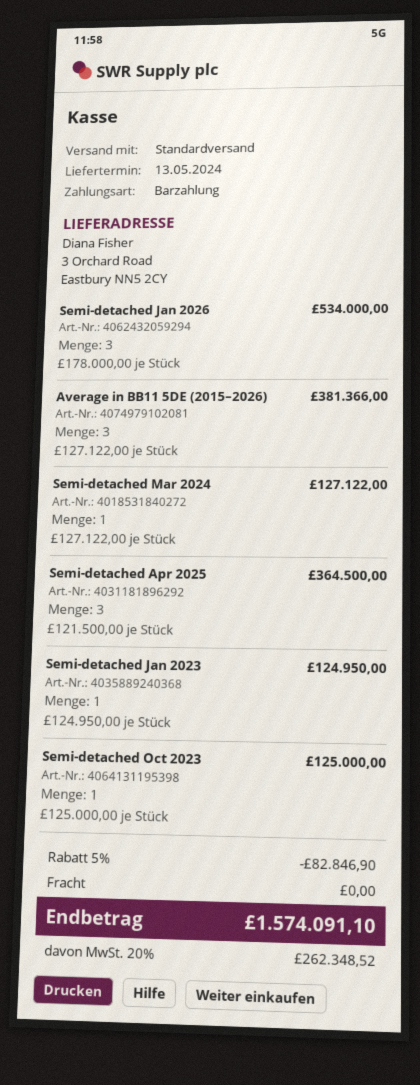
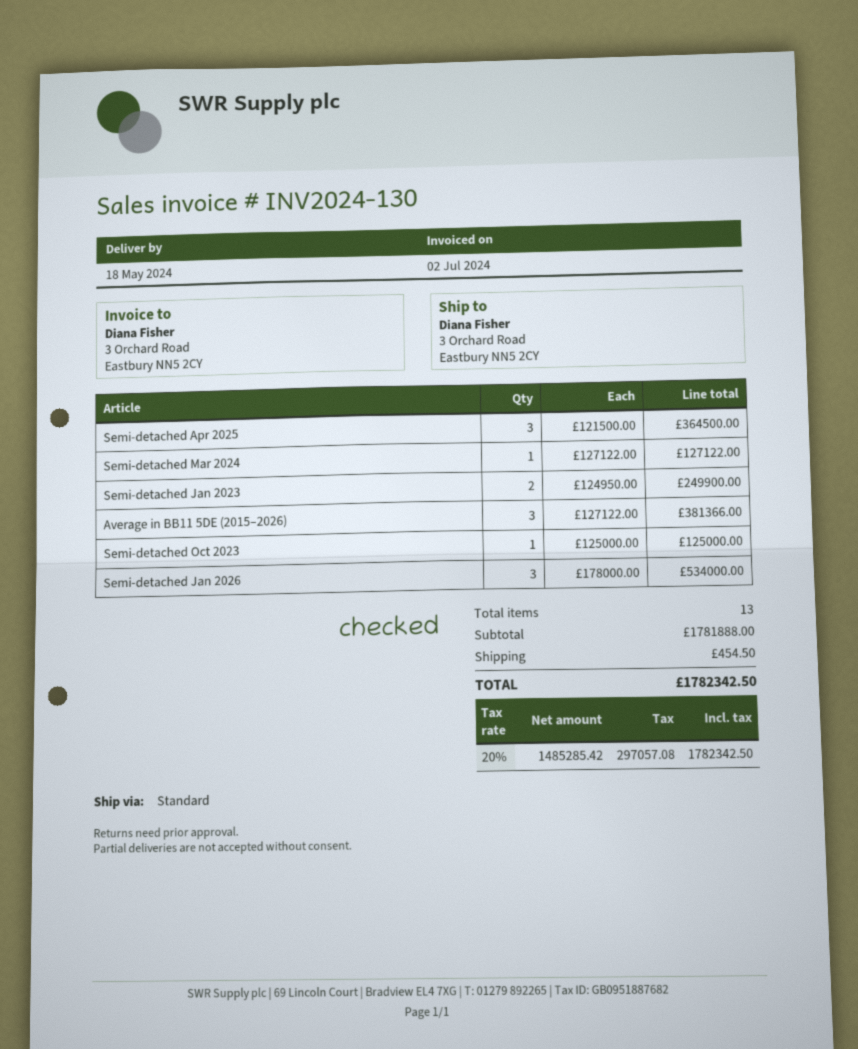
delivery date: 2024-05-13 -> 2024-05-18
Semi-detached Jan 2023: 1 x 124950.00 = 124950.00 -> 2 x 124950.00 = 249900.00
discount: 5% = 82846.90 -> none
shipping: 0.00 -> 454.50
tax: 20% = 262348.52 -> 20% = 297057.08
total: 1574091.10 -> 1782342.50

